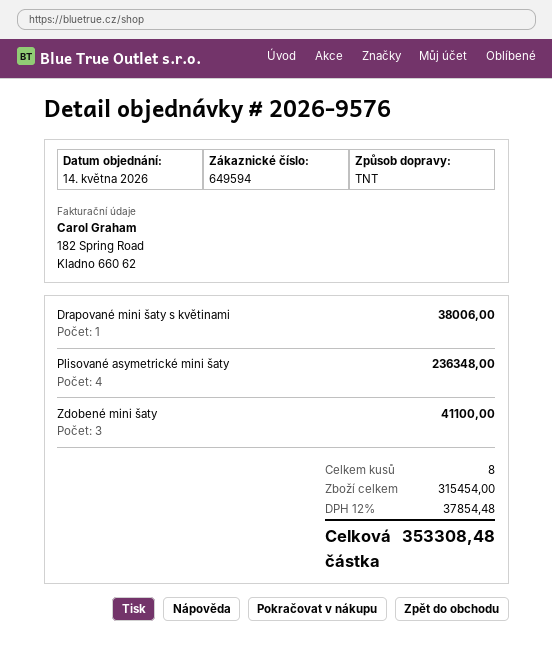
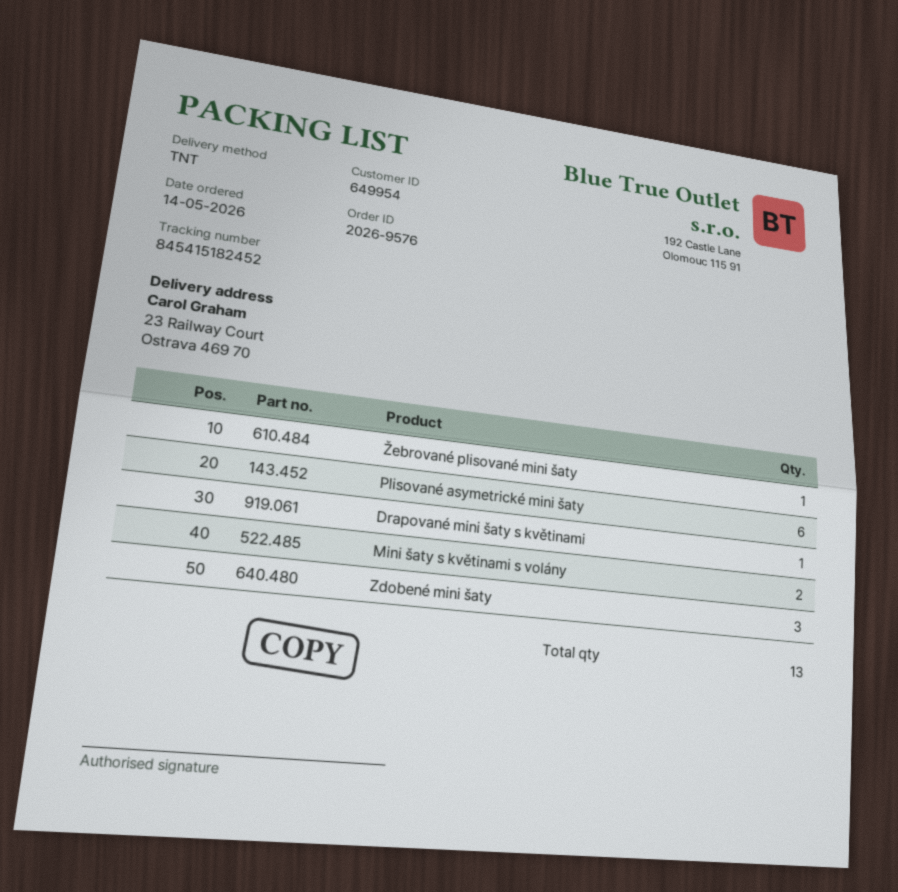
customer number: 649594 -> 649954
Plisované asymetrické mini šaty: 4 -> 6
Žebrované plisované mini šaty: none -> 1
Mini šaty s květinami s volány: none -> 2
total quantity: 8 -> 13

